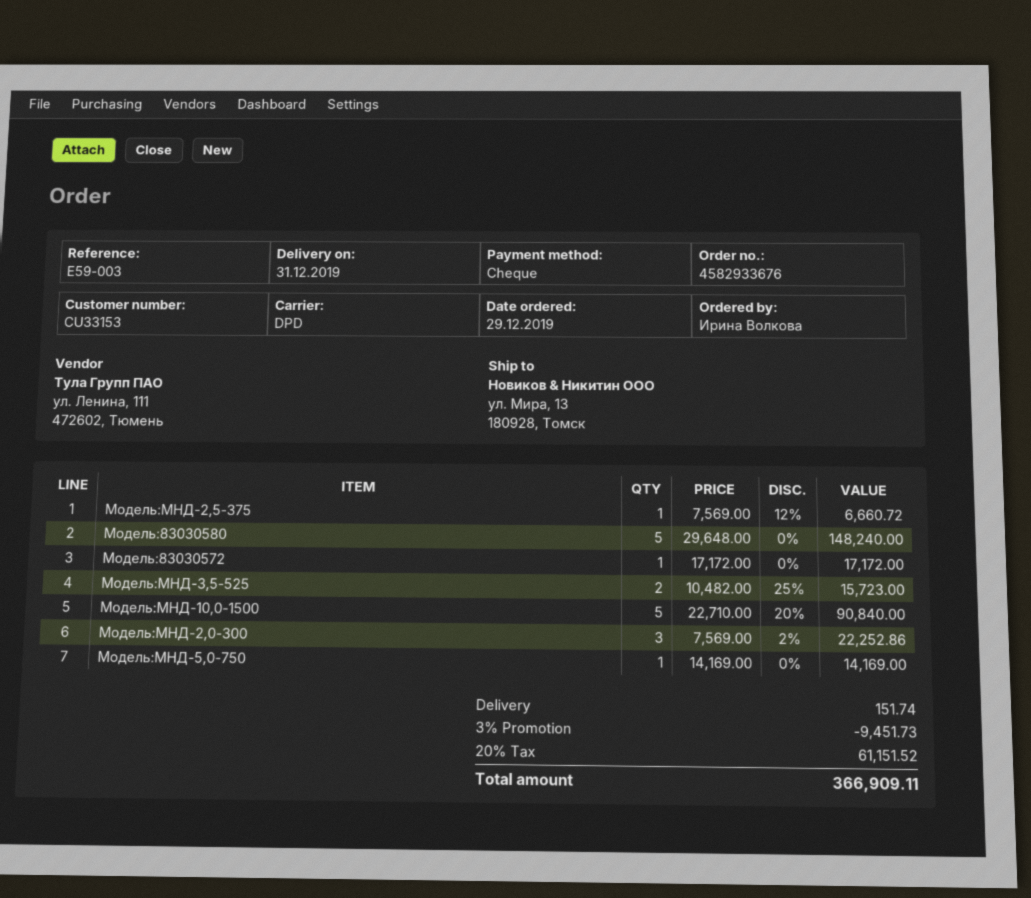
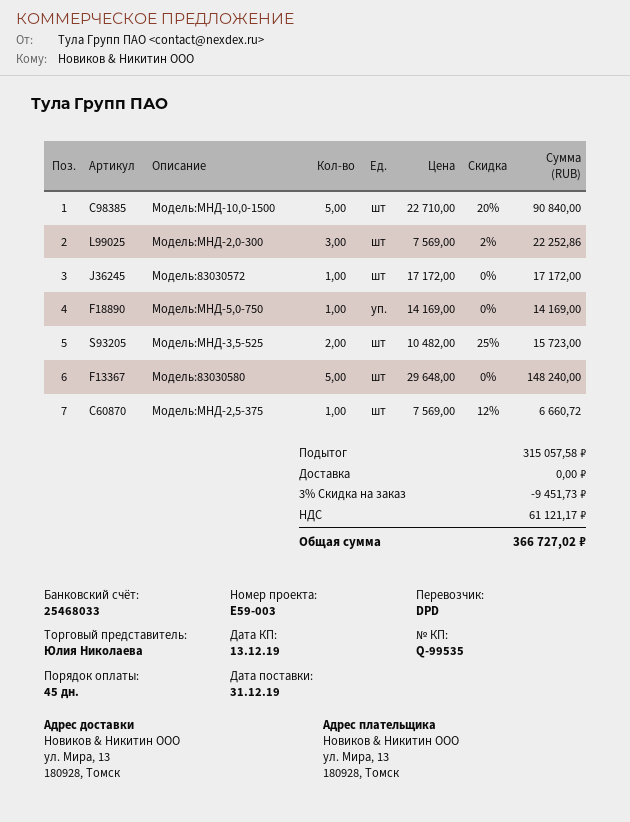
shipping: 151.74 -> 0.00
tax: 61151.52 -> 61121.17
total: 366909.11 -> 366727.02

